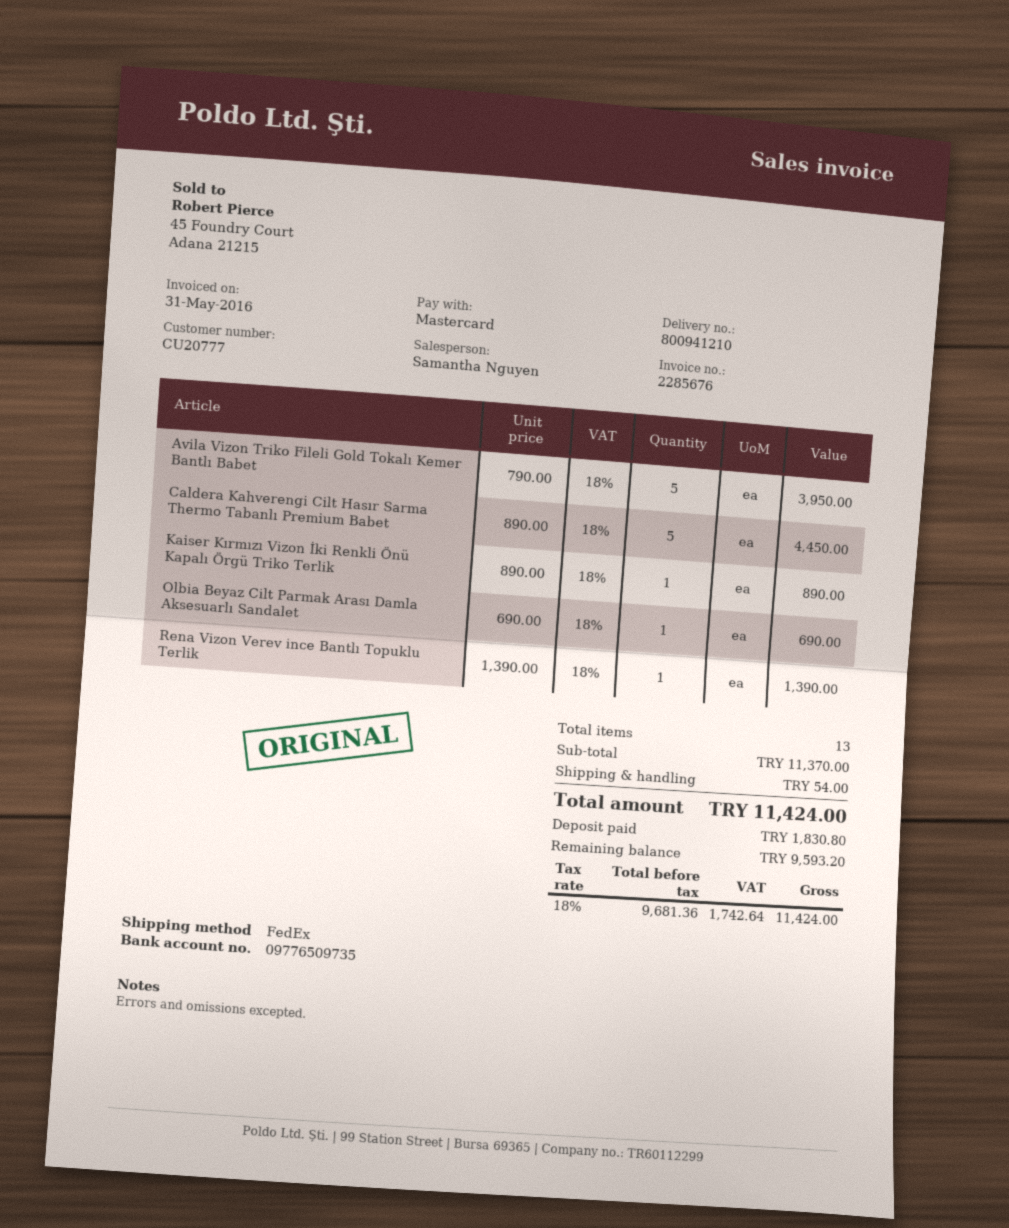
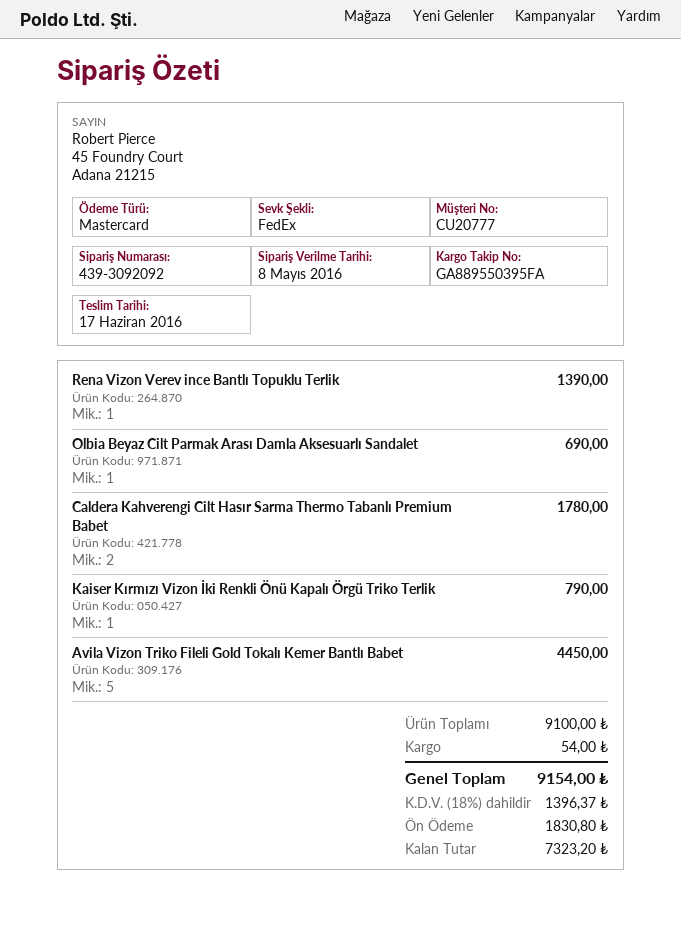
Avila Vizon Triko Fileli Gold Tokalı Kemer Bantlı Babet: 5 for 3950.00 -> 5 for 4450.00
Caldera Kahverengi Cilt Hasır Sarma Thermo Tabanlı Premium Babet: 5 for 4450.00 -> 2 for 1780.00
Kaiser Kırmızı Vizon İki Renkli Önü Kapalı Örgü Triko Terlik: 1 for 890.00 -> 1 for 790.00
subtotal: 11370.00 -> 9100.00
tax: 18% = 1742.64 -> 18% = 1396.37
total: 11424.00 -> 9154.00
balance: 9593.20 -> 7323.20

